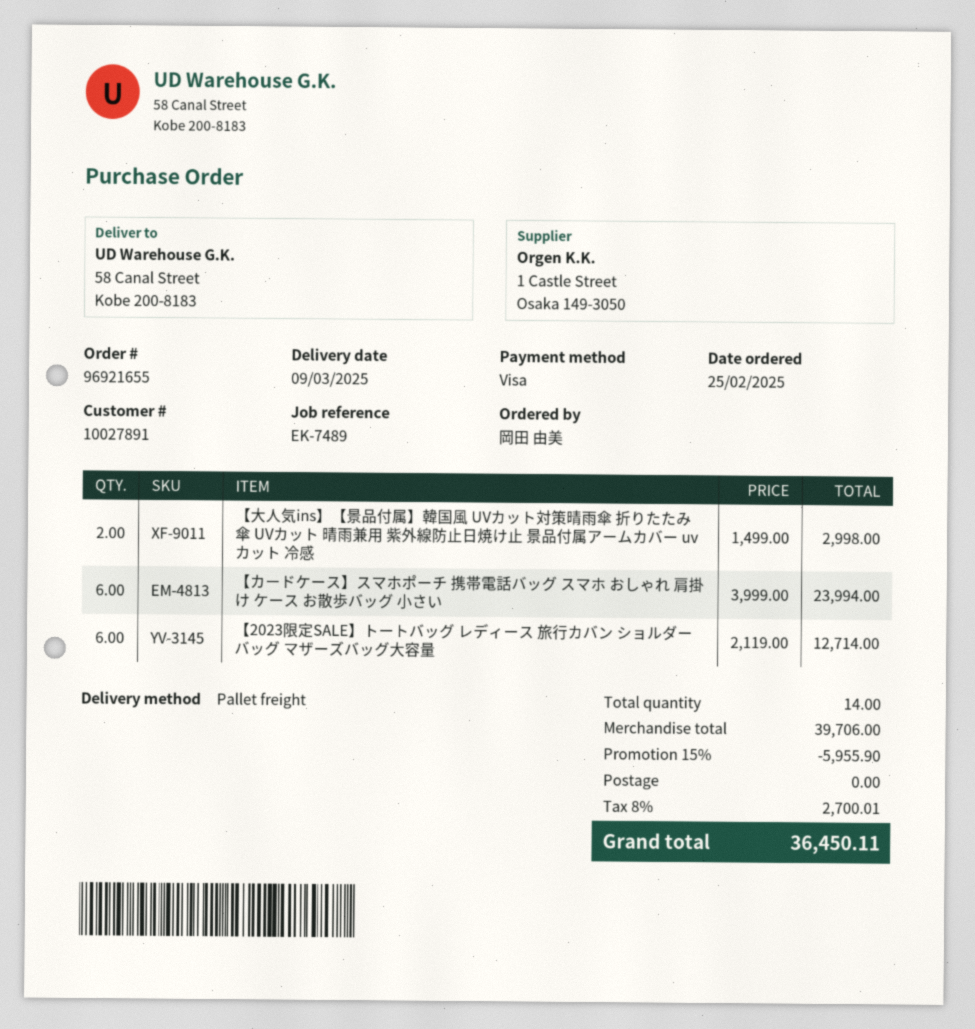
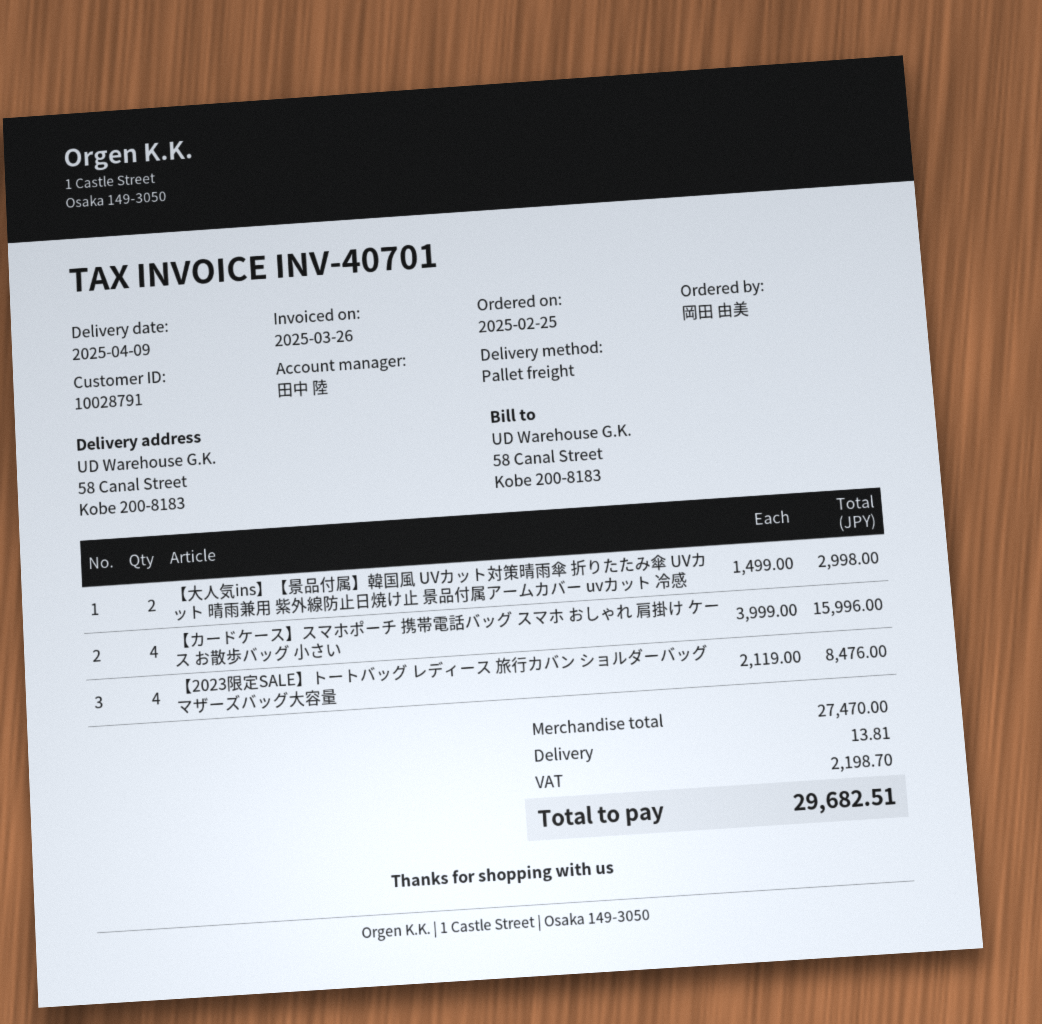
delivery date: 2025-03-09 -> 2025-04-09
customer number: 10027891 -> 10028791
【カードケース】スマホポーチ 携帯電話バッグ スマホ おしゃれ 肩掛け ケース お散歩バッグ 小さい: 6 x 3999.00 = 23994.00 -> 4 x 3999.00 = 15996.00
【2023限定SALE】トートバッグ レディース 旅行カバン ショルダーバッグ マザーズバッグ大容量: 6 x 2119.00 = 12714.00 -> 4 x 2119.00 = 8476.00
subtotal: 39706.00 -> 27470.00
discount: 15% = 5955.90 -> none
shipping: 0.00 -> 13.81
tax: 2700.01 -> 2198.70
total: 36450.11 -> 29682.51

